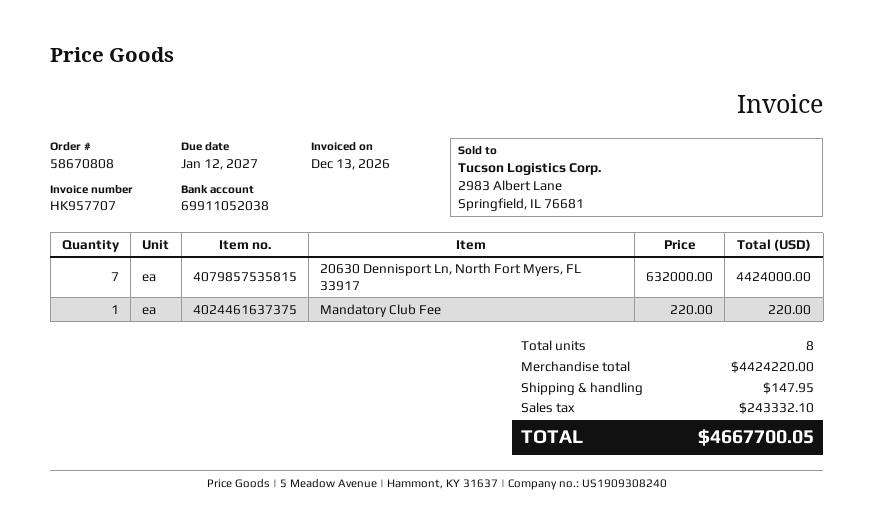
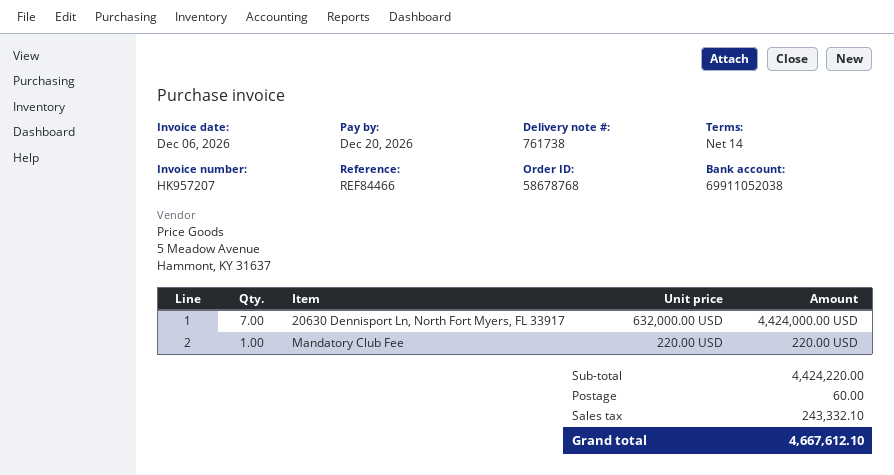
order number: 58670808 -> 58678768
invoice number: HK957707 -> HK957207
invoice date: 2026-12-13 -> 2026-12-06
due date: 2027-01-12 -> 2026-12-20
shipping: 147.95 -> 60.00
total: 4667700.05 -> 4667612.10

